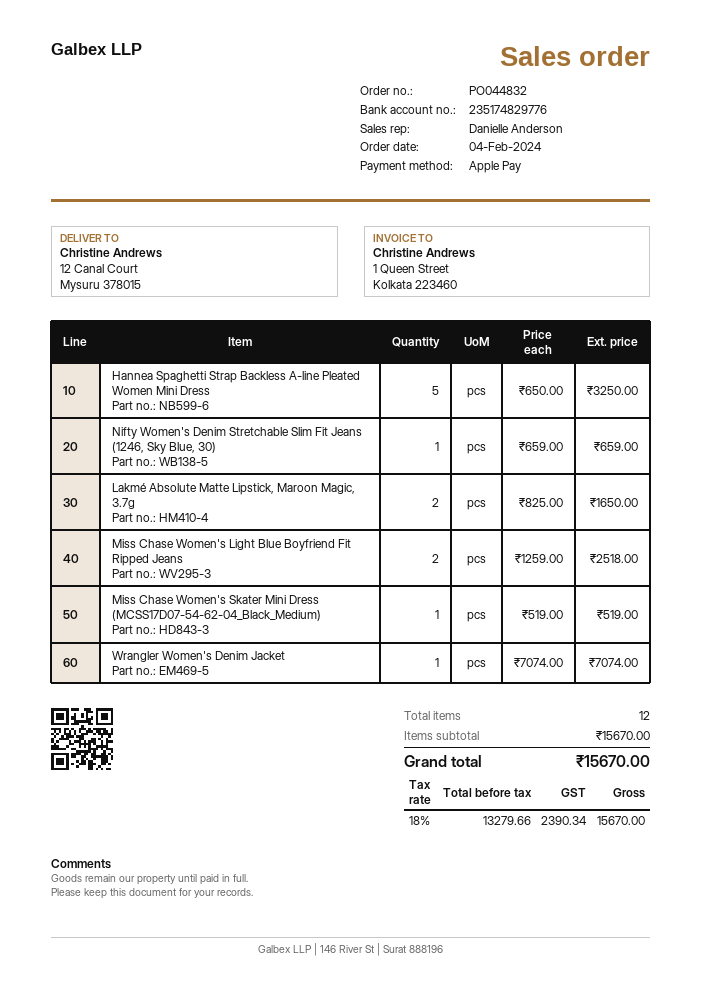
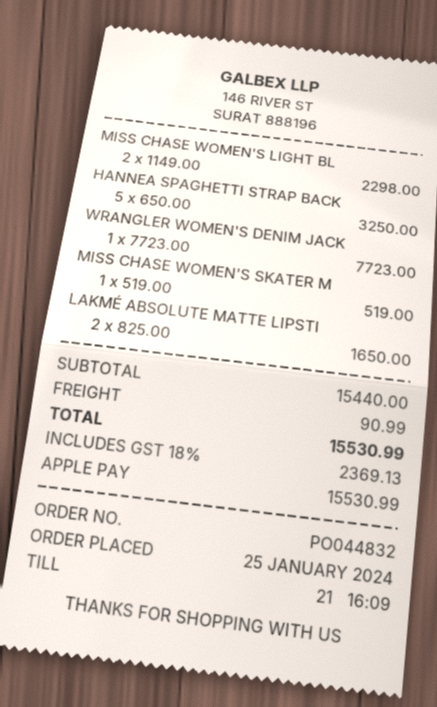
order date: 2024-02-04 -> 2024-01-25
Nifty Women's Denim Stretchable Slim Fit Jeans (1246, Sky Blue, 30): 1 x 659.00 = 659.00 -> none
Miss Chase Women's Light Blue Boyfriend Fit Ripped Jeans: 2 x 1259.00 = 2518.00 -> 2 x 1149.00 = 2298.00
Wrangler Women's Denim Jacket: 1 x 7074.00 = 7074.00 -> 1 x 7723.00 = 7723.00
subtotal: 15670.00 -> 15440.00
shipping: none -> 90.99
tax: 18% = 2390.34 -> 18% = 2369.13
total: 15670.00 -> 15530.99

